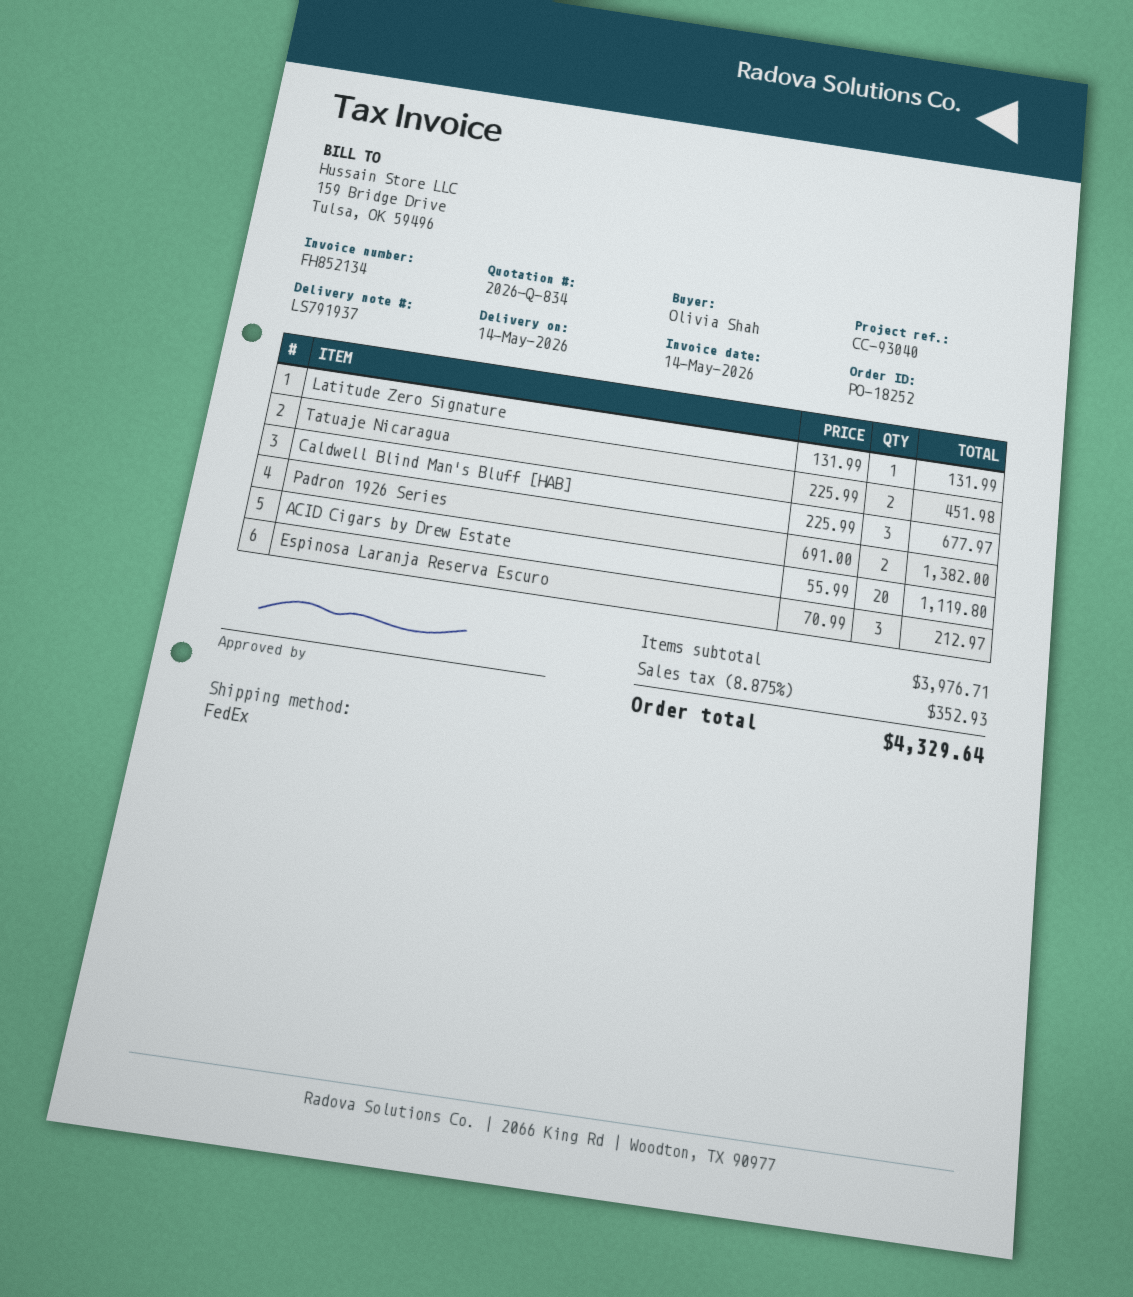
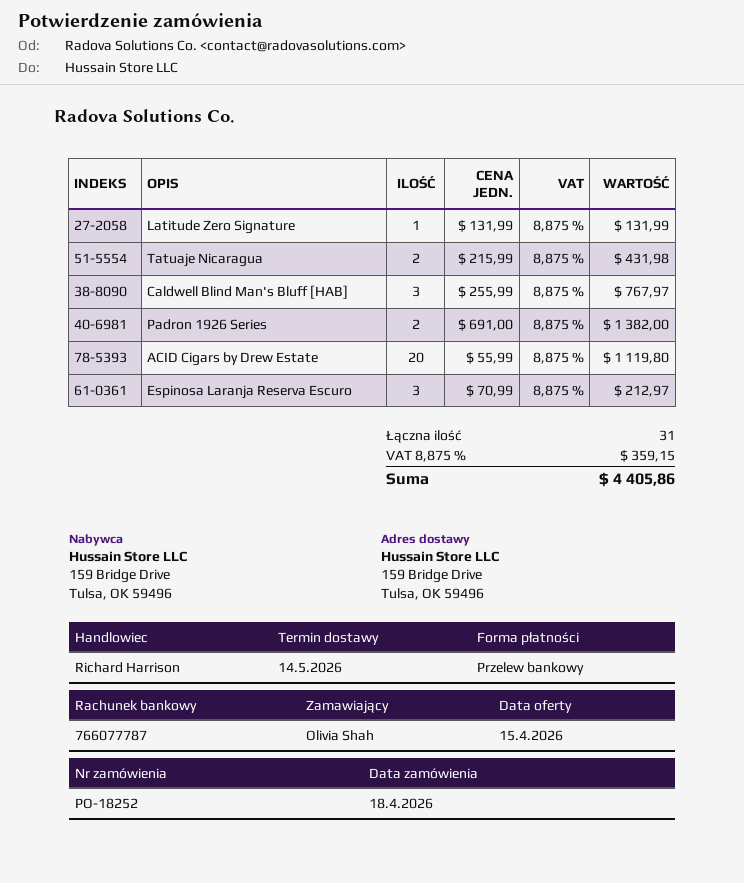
Tatuaje Nicaragua: 2 x 225.99 = 451.98 -> 2 x 215.99 = 431.98
Caldwell Blind Man's Bluff [HAB]: 3 x 225.99 = 677.97 -> 3 x 255.99 = 767.97
tax: 8.875% = 352.93 -> 8.875% = 359.15
total: 4329.64 -> 4405.86

